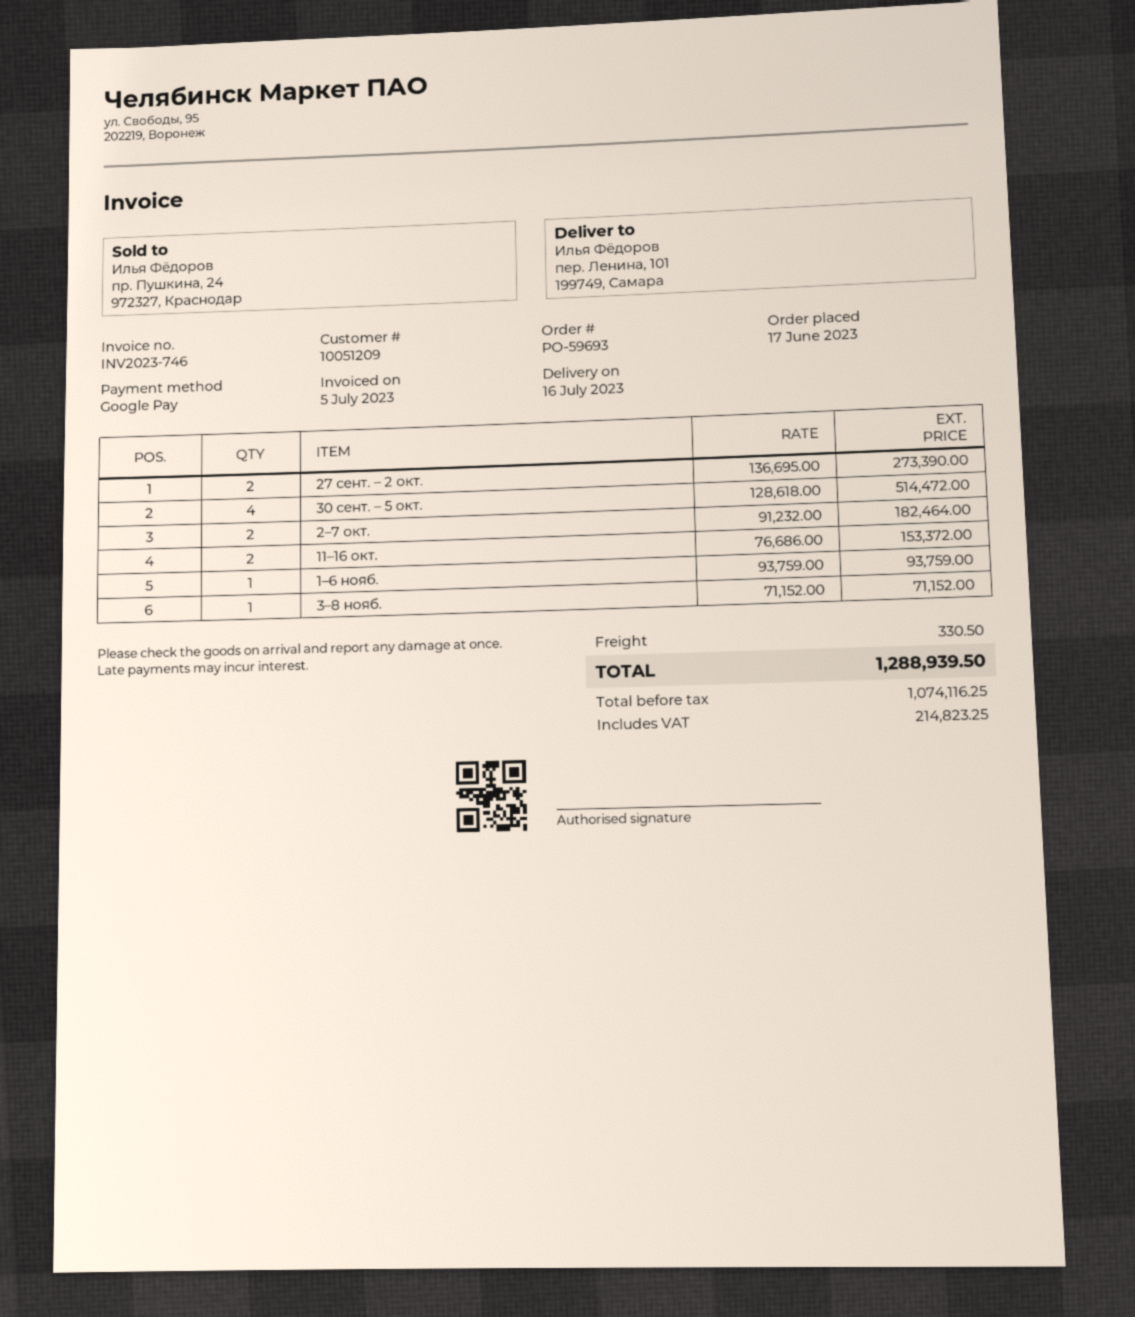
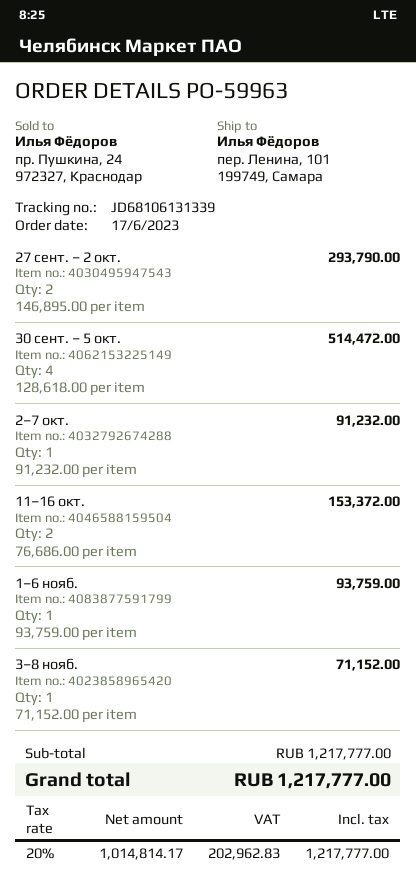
order number: PO-59693 -> PO-59963
27 сент. – 2 окт.: 2 x 136695.00 = 273390.00 -> 2 x 146895.00 = 293790.00
2–7 окт.: 2 x 91232.00 = 182464.00 -> 1 x 91232.00 = 91232.00
shipping: 330.50 -> none
net: 1074116.25 -> 1014814.17
tax: 214823.25 -> 202962.83
total: 1288939.50 -> 1217777.00

